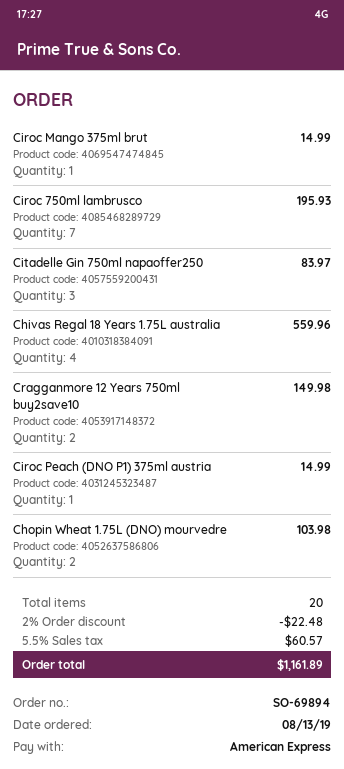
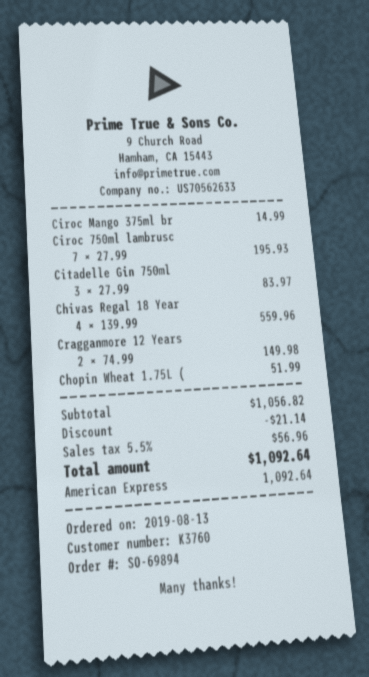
Ciroc Peach (DNO P1) 375ml austria: 1 for 14.99 -> none
Chopin Wheat 1.75L (DNO) mourvedre: 2 for 103.98 -> 1 for 51.99
discount: 22.48 -> 21.14
tax: 5.5% = 60.57 -> 5.5% = 56.96
total: 1161.89 -> 1092.64

